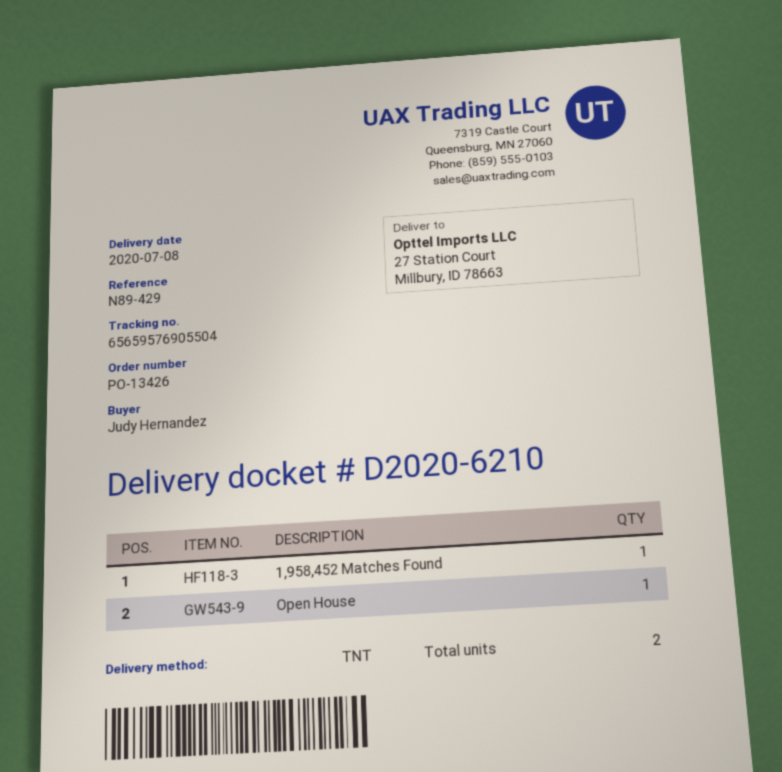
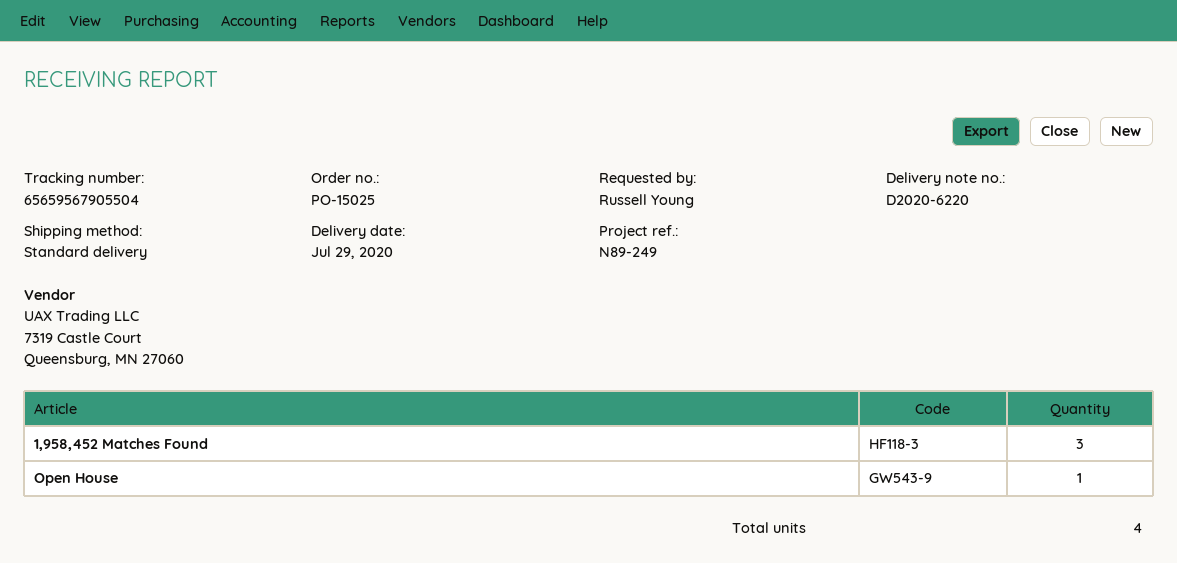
order number: PO-13426 -> PO-15025
delivery note number: D2020-6210 -> D2020-6220
delivery date: 2020-07-08 -> 2020-07-29
reference: N89-429 -> N89-249
ordered by: Judy Hernandez -> Russell Young
shipping method: TNT -> standard
tracking number: 65659576905504 -> 65659567905504
1,958,452 Matches Found: 1 -> 3
total quantity: 2 -> 4

